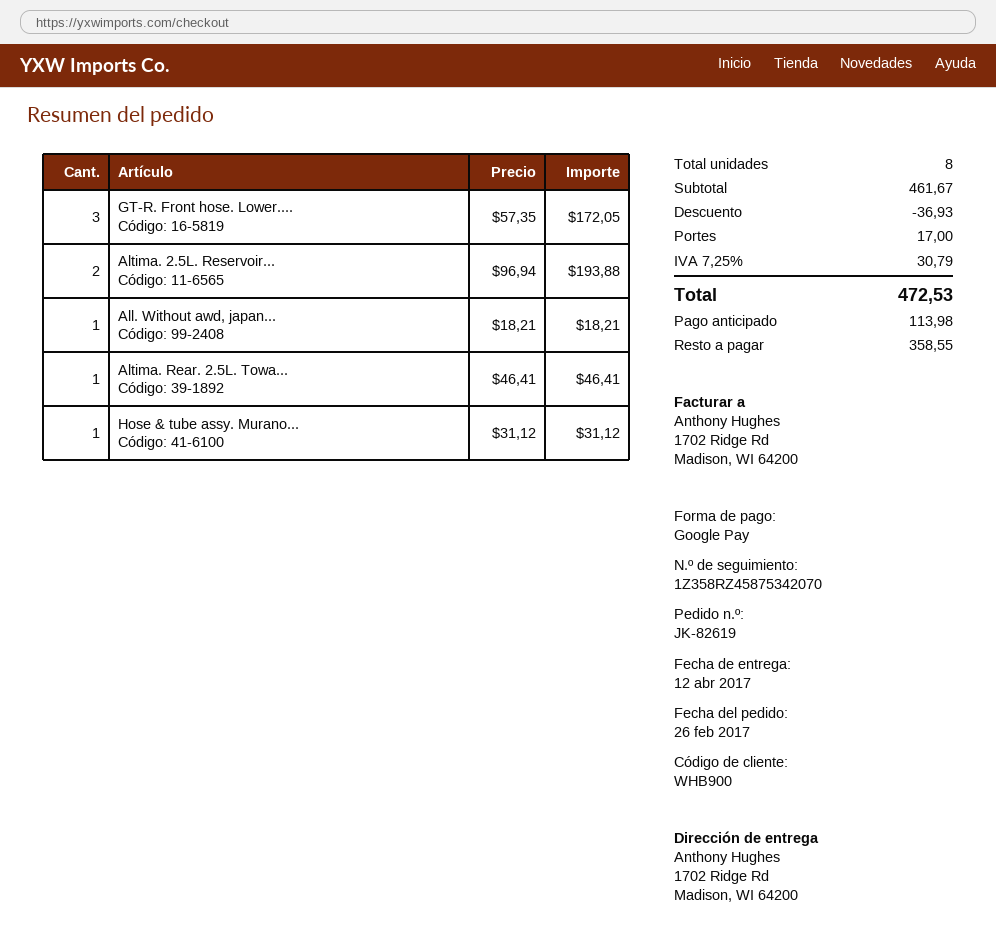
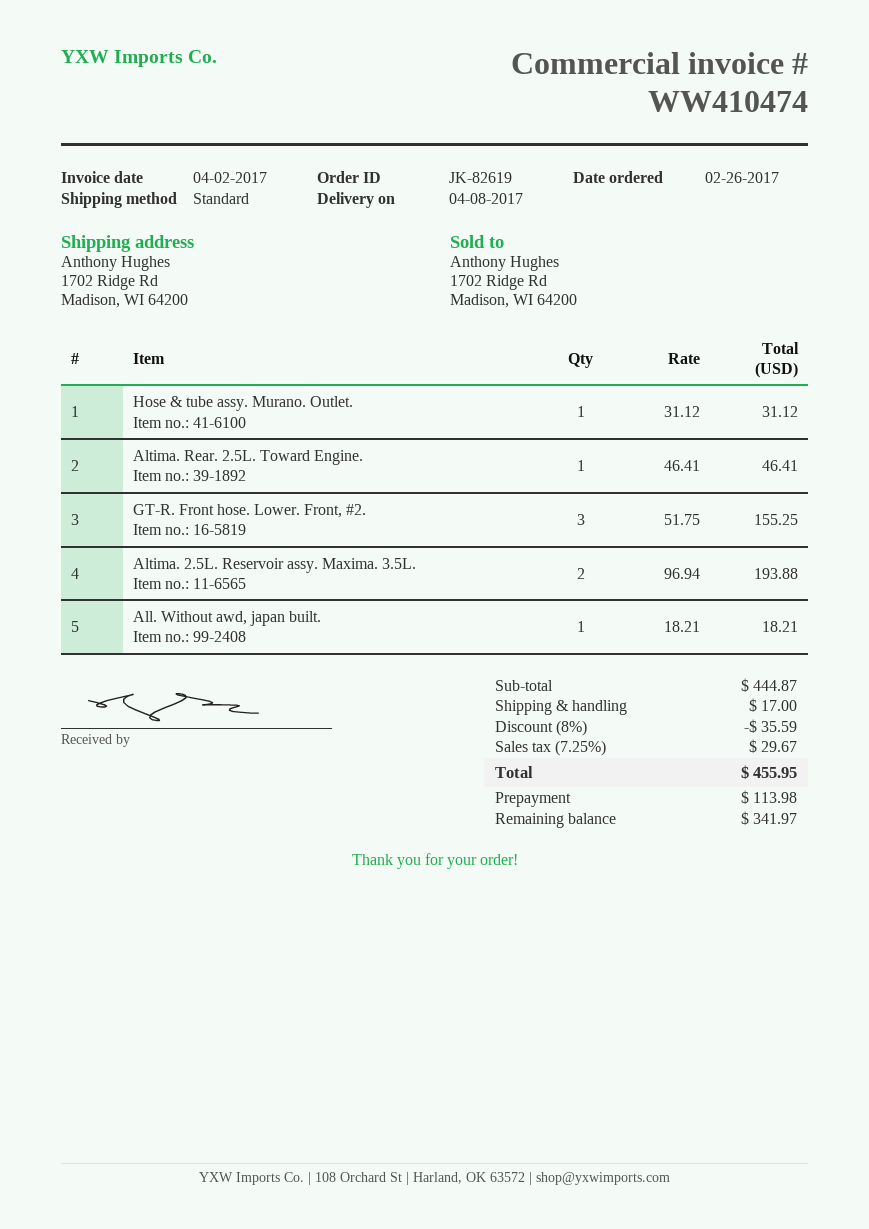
delivery date: 2017-04-12 -> 2017-04-08
GT-R. Front hose. Lower....: 3 x 57.35 = 172.05 -> 3 x 51.75 = 155.25
subtotal: 461.67 -> 444.87
discount: 36.93 -> 35.59
tax: 7.25% = 30.79 -> 7.25% = 29.67
total: 472.53 -> 455.95
balance: 358.55 -> 341.97

